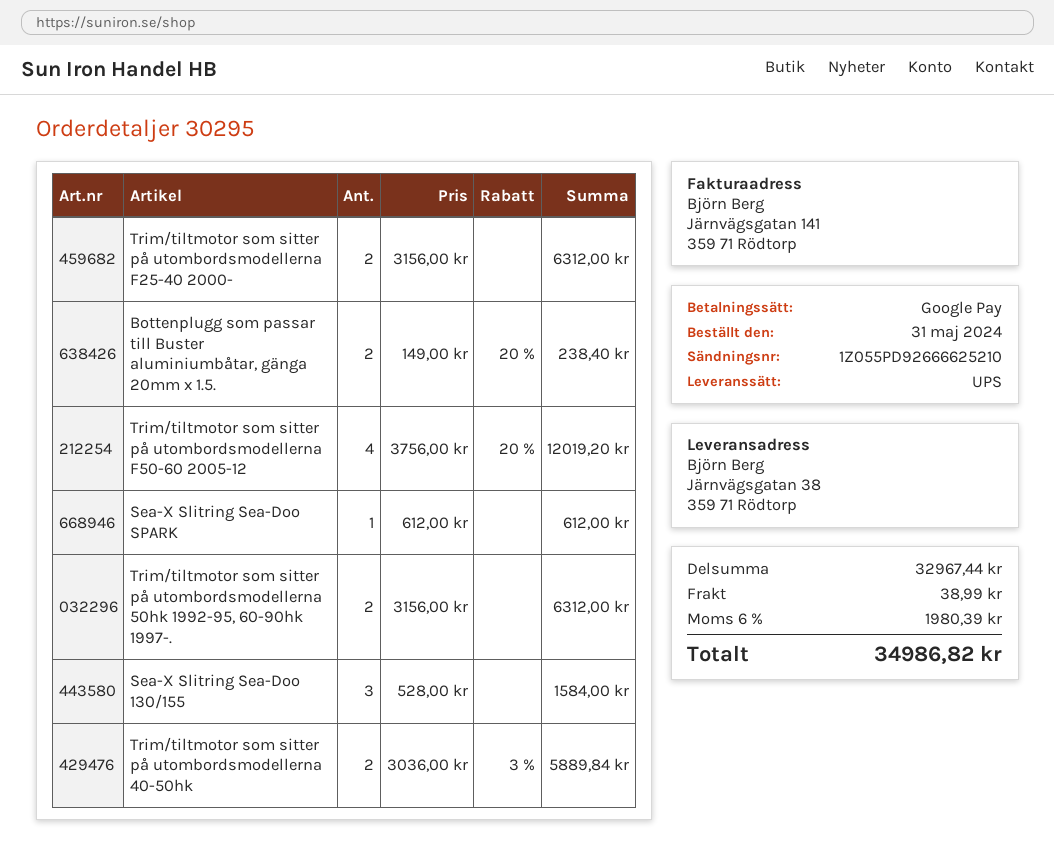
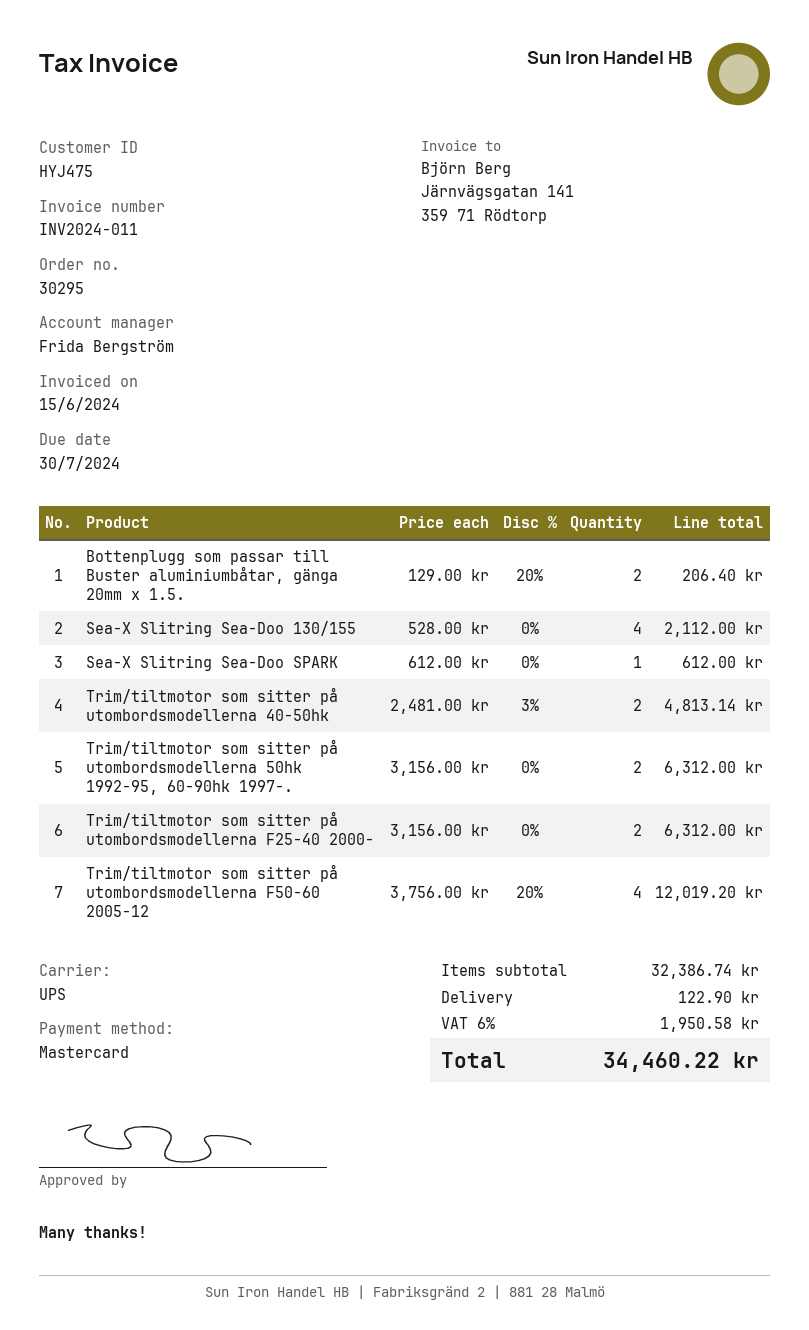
payment method: Google Pay -> Mastercard
Bottenplugg som passar till Buster aluminiumbåtar, gänga 20mm x 1.5.: 2 x 149.00 - 20% = 238.40 -> 2 x 129.00 - 20% = 206.40
Sea-X Slitring Sea-Doo 130/155: 3 x 528.00 = 1584.00 -> 4 x 528.00 = 2112.00
Trim/tiltmotor som sitter på utombordsmodellerna 40-50hk: 2 x 3036.00 - 3% = 5889.84 -> 2 x 2481.00 - 3% = 4813.14
subtotal: 32967.44 -> 32386.74
shipping: 38.99 -> 122.90
tax: 6% = 1980.39 -> 6% = 1950.58
total: 34986.82 -> 34460.22

